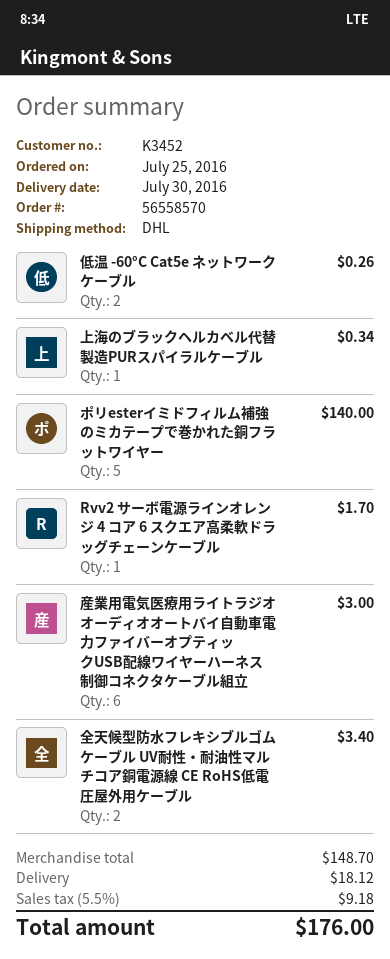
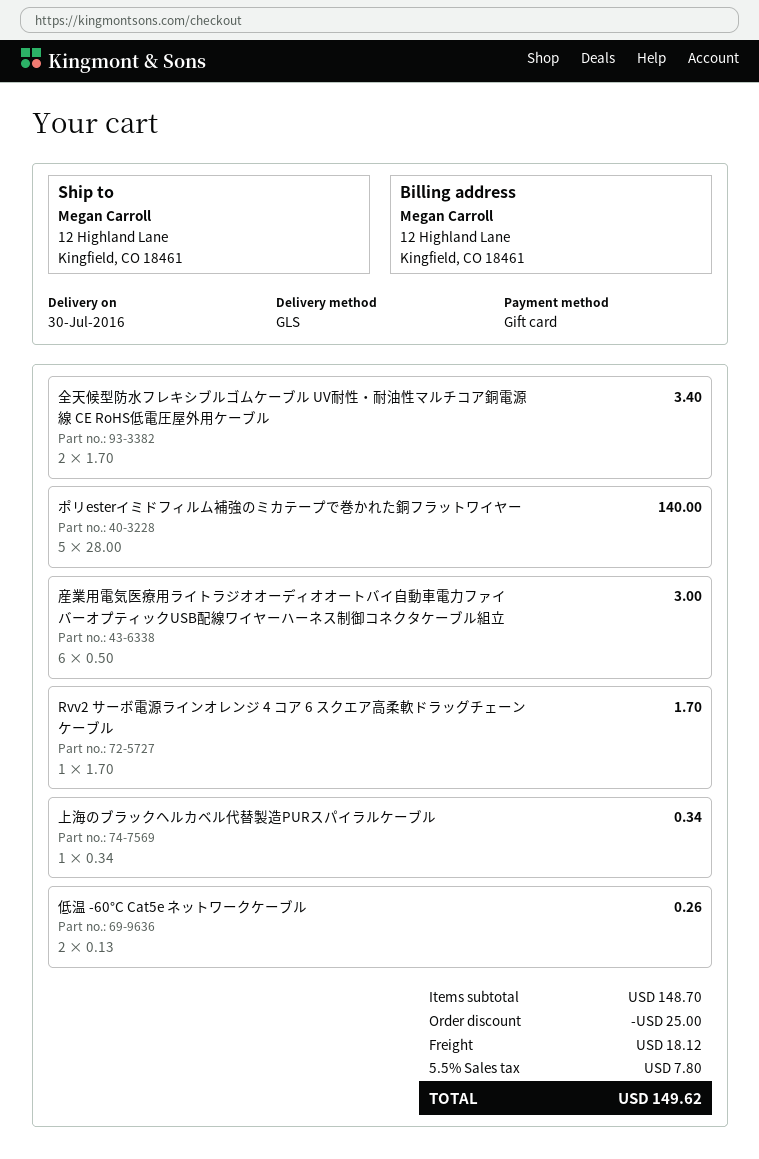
shipping method: DHL -> GLS
discount: none -> 25.00
tax: 5.5% = 9.18 -> 5.5% = 7.80
total: 176.00 -> 149.62

